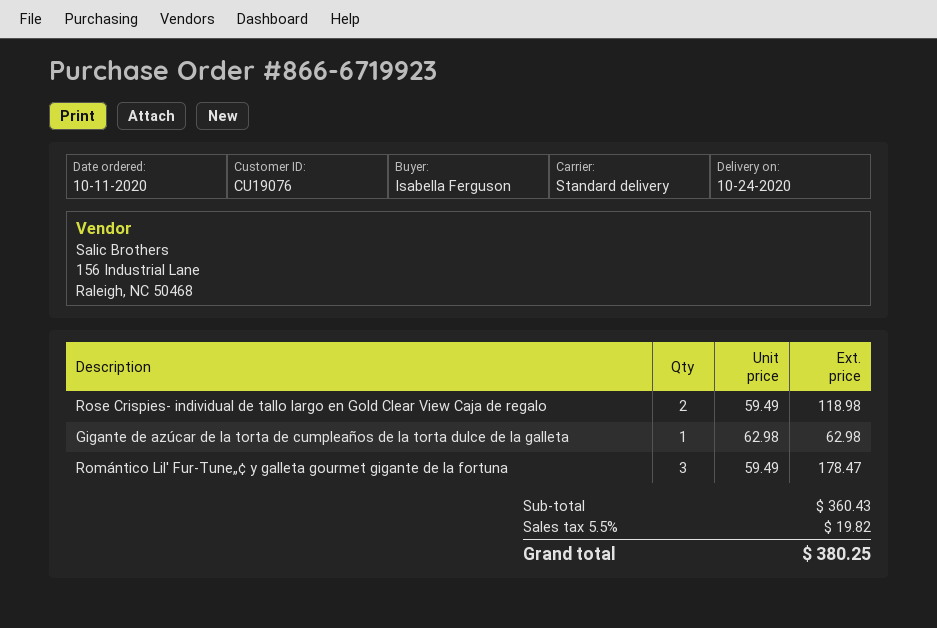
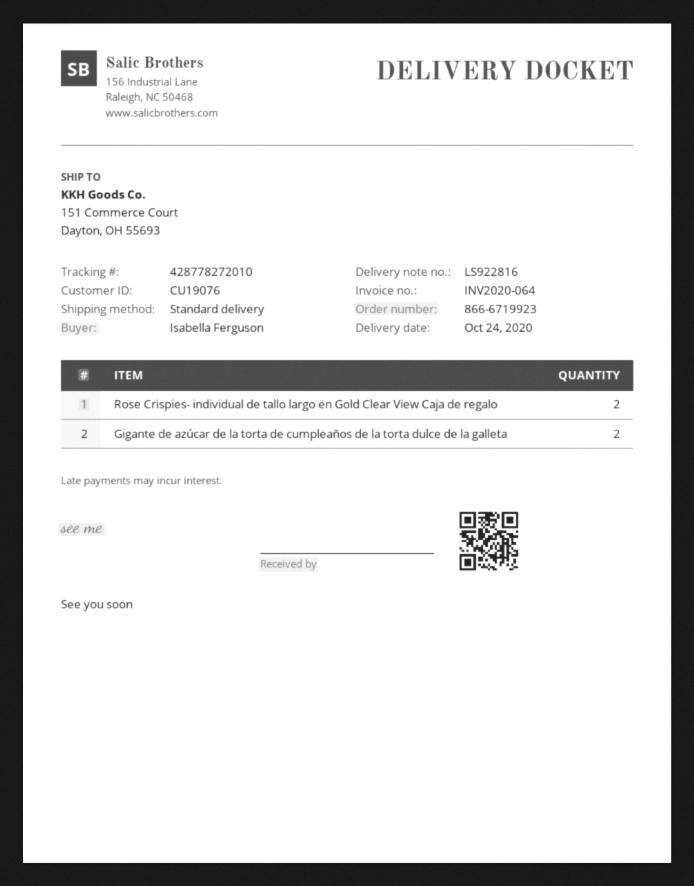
Gigante de azúcar de la torta de cumpleaños de la torta dulce de la galleta: 1 -> 2
Romántico Lil' Fur-Tune„¢ y galleta gourmet gigante de la fortuna: 3 -> none

